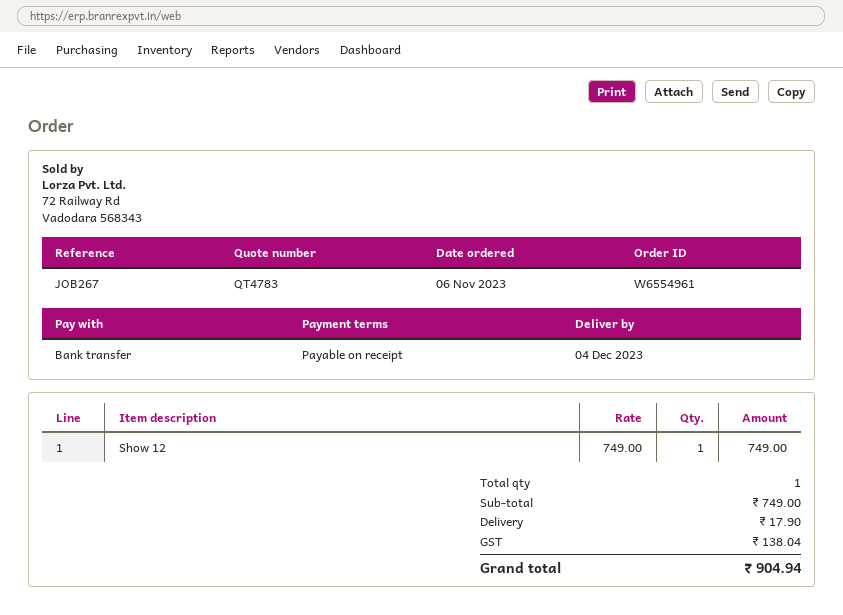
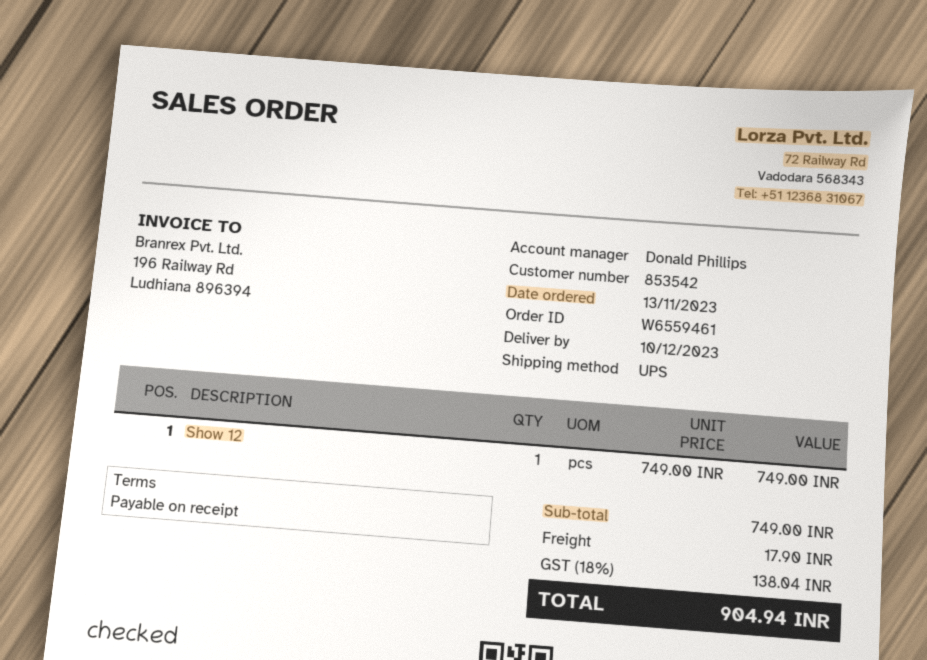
order number: W6554961 -> W6559461
order date: 2023-11-06 -> 2023-11-13
delivery date: 2023-12-04 -> 2023-12-10

